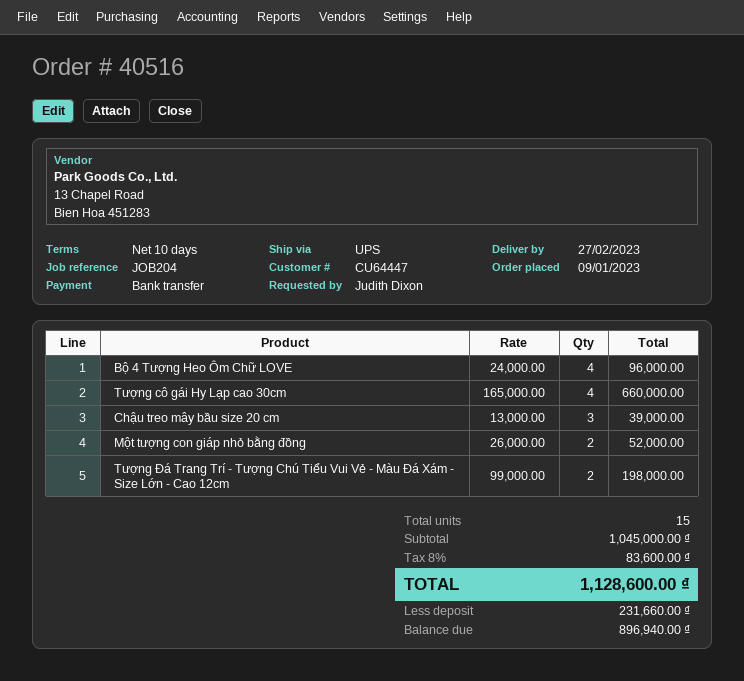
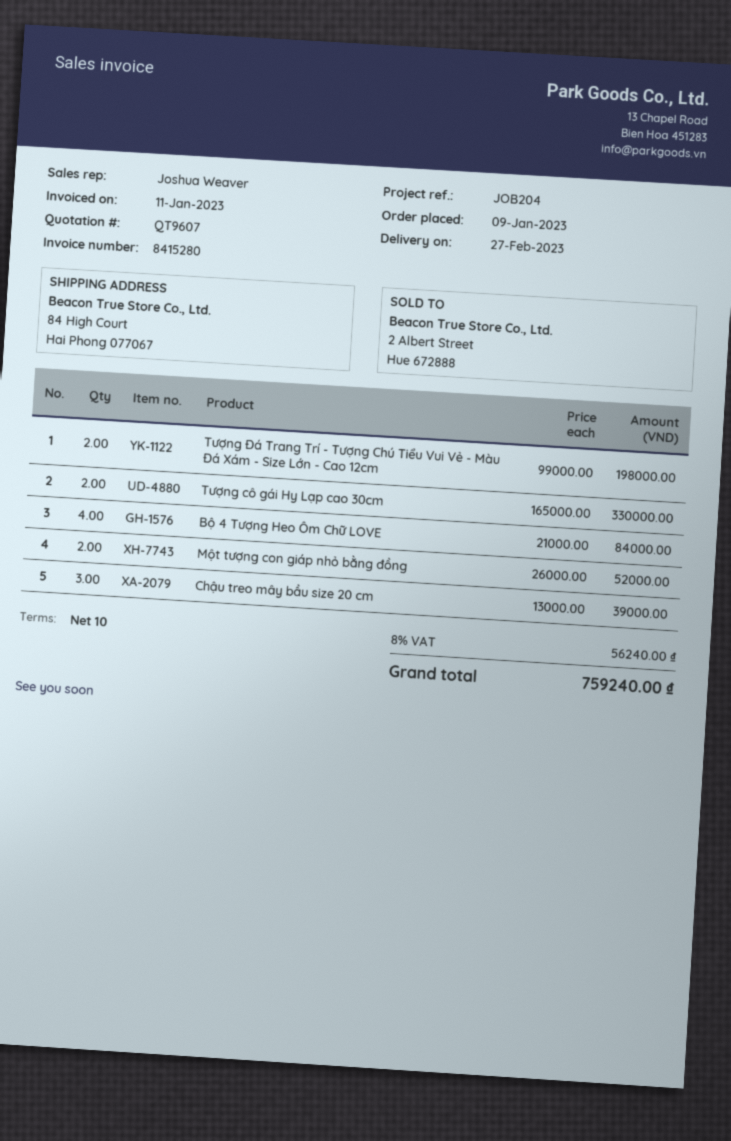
Bộ 4 Tượng Heo Ôm Chữ LOVE: 4 x 24000.00 = 96000.00 -> 4 x 21000.00 = 84000.00
Tượng cô gái Hy Lạp cao 30cm: 4 x 165000.00 = 660000.00 -> 2 x 165000.00 = 330000.00
tax: 8% = 83600.00 -> 8% = 56240.00
total: 1128600.00 -> 759240.00

